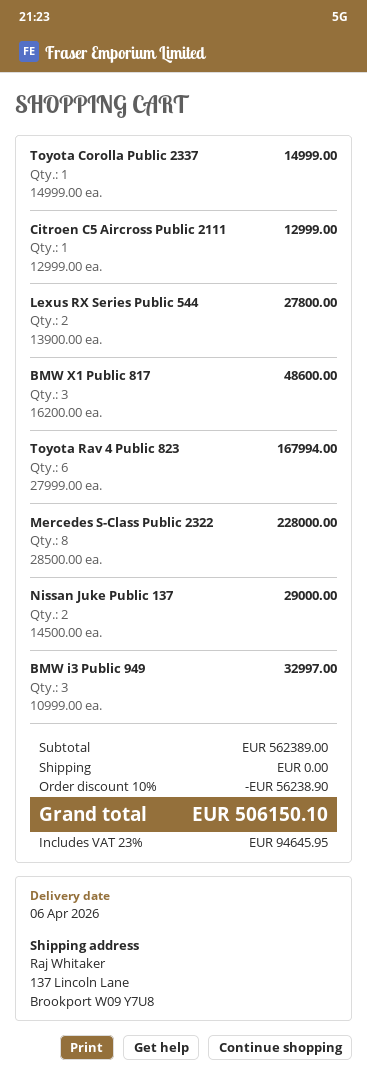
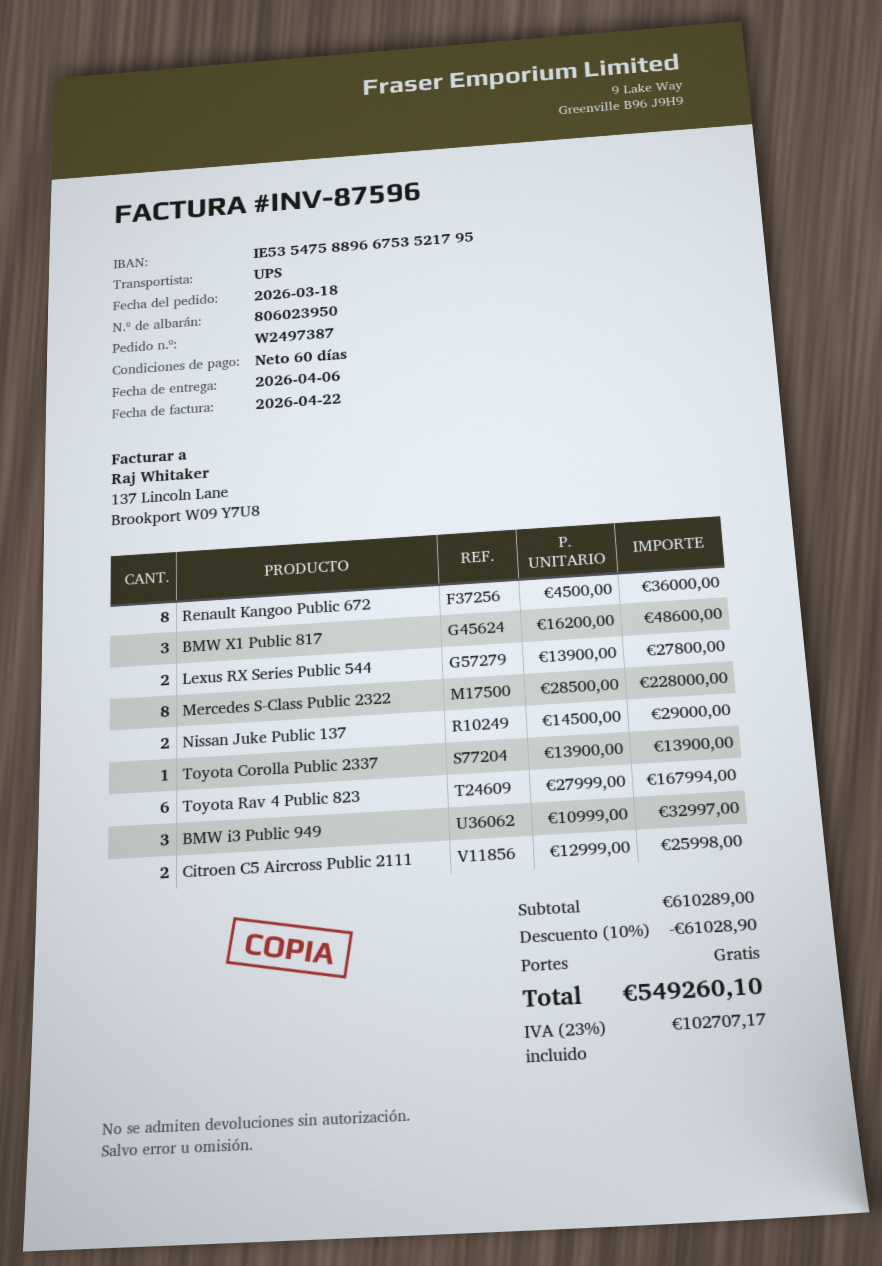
Toyota Corolla Public 2337: 1 x 14999.00 = 14999.00 -> 1 x 13900.00 = 13900.00
Citroen C5 Aircross Public 2111: 1 x 12999.00 = 12999.00 -> 2 x 12999.00 = 25998.00
Renault Kangoo Public 672: none -> 8 x 4500.00 = 36000.00
subtotal: 562389.00 -> 610289.00
discount: 10% = 56238.90 -> 10% = 61028.90
tax: 23% = 94645.95 -> 23% = 102707.17
total: 506150.10 -> 549260.10

